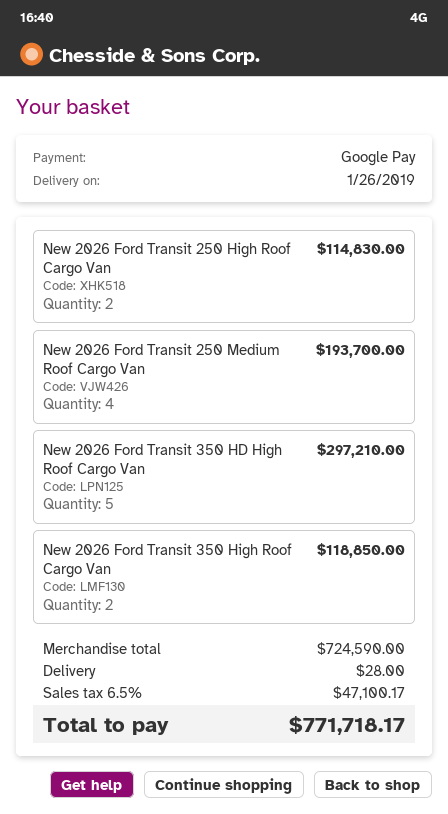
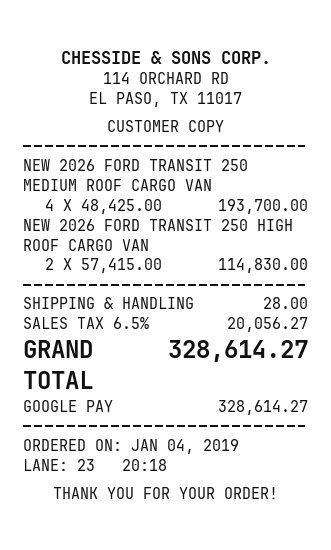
New 2026 Ford Transit 350 HD High Roof Cargo Van: 5 for 297210.00 -> none
New 2026 Ford Transit 350 High Roof Cargo Van: 2 for 118850.00 -> none
tax: 6.5% = 47100.17 -> 6.5% = 20056.27
total: 771718.17 -> 328614.27

